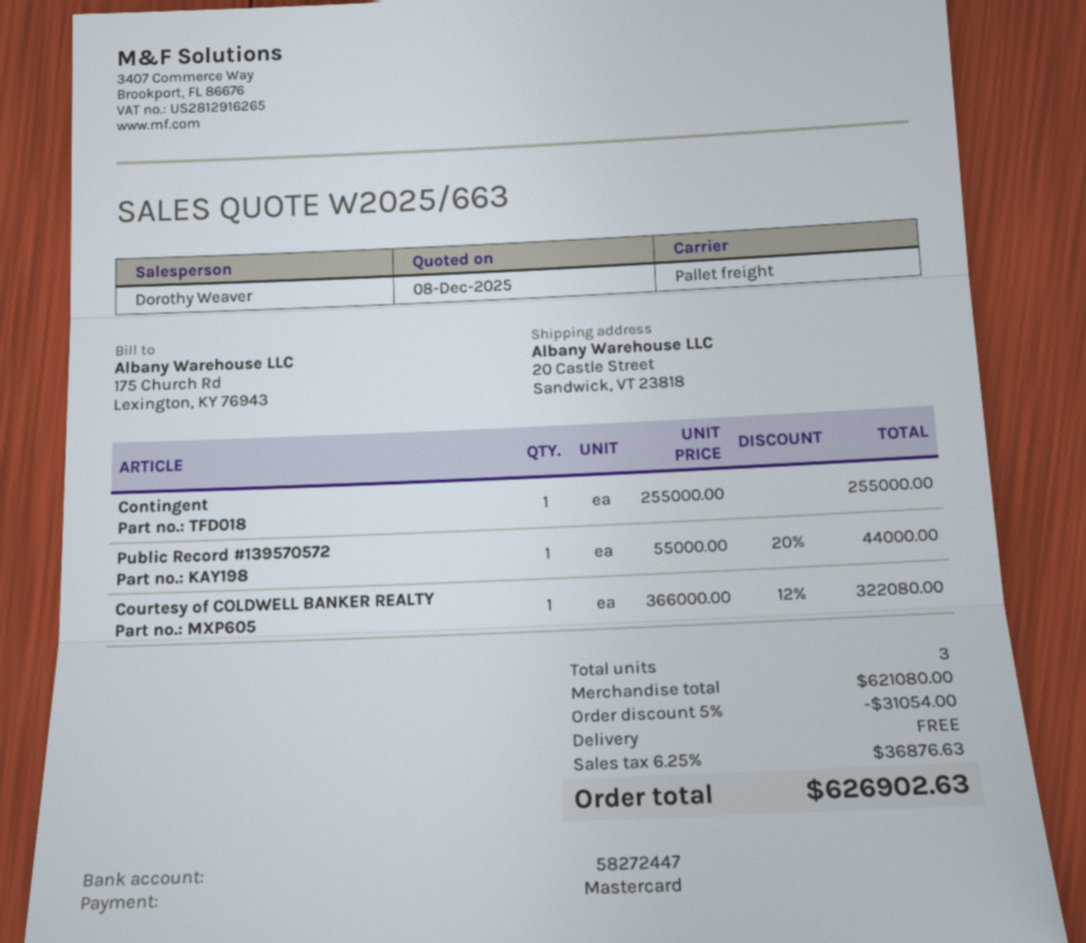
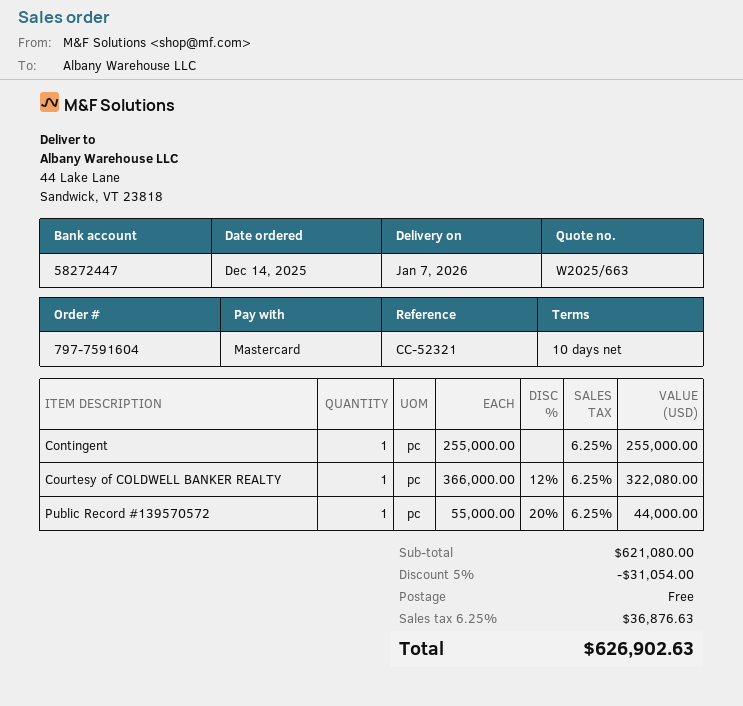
ship to: 20 Castle Street, Sandwick, VT 23818 -> 44 Lake Lane, Sandwick, VT 23818

